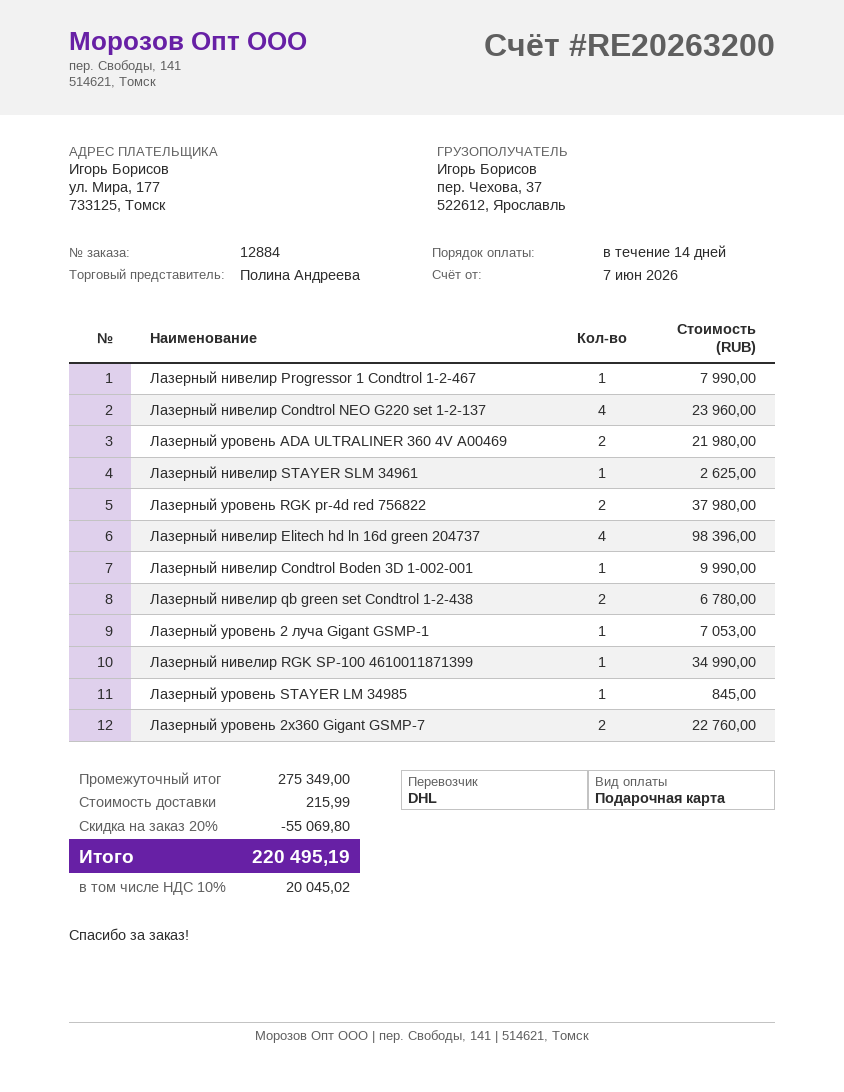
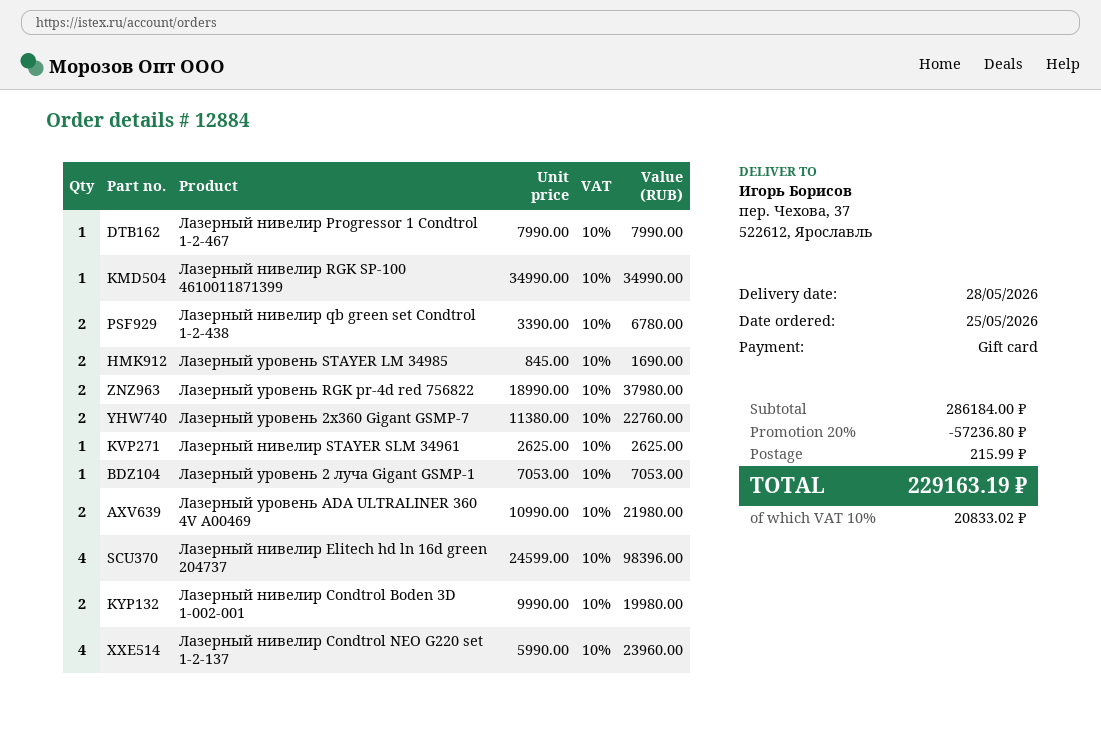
Лазерный нивелир Condtrol Boden 3D 1-002-001: 1 for 9990.00 -> 2 for 19980.00
Лазерный уровень STAYER LM 34985: 1 for 845.00 -> 2 for 1690.00
subtotal: 275349.00 -> 286184.00
discount: 20% = 55069.80 -> 20% = 57236.80
tax: 10% = 20045.02 -> 10% = 20833.02
total: 220495.19 -> 229163.19

